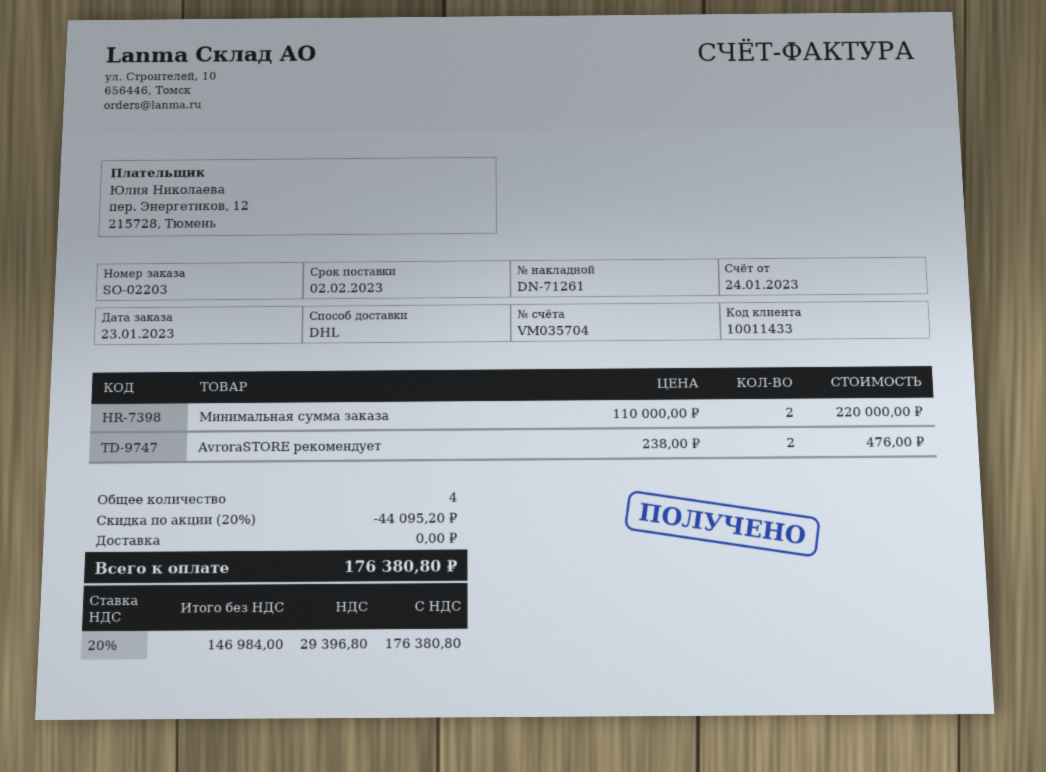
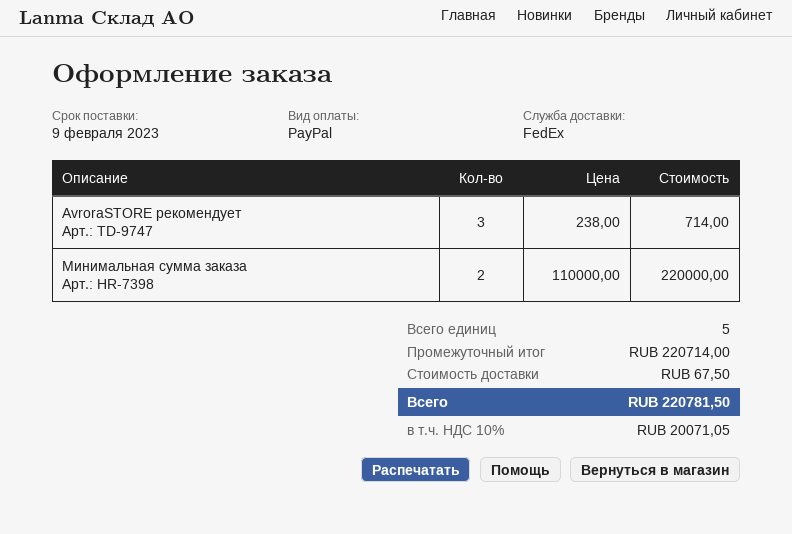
delivery date: 2023-02-02 -> 2023-02-09
shipping method: DHL -> FedEx
AvroraSTORE рекомендует: 2 x 238.00 = 476.00 -> 3 x 238.00 = 714.00
total quantity: 4 -> 5
discount: 20% = 44095.20 -> none
shipping: 0.00 -> 67.50
tax: 20% = 29396.80 -> 10% = 20071.05
total: 176380.80 -> 220781.50

